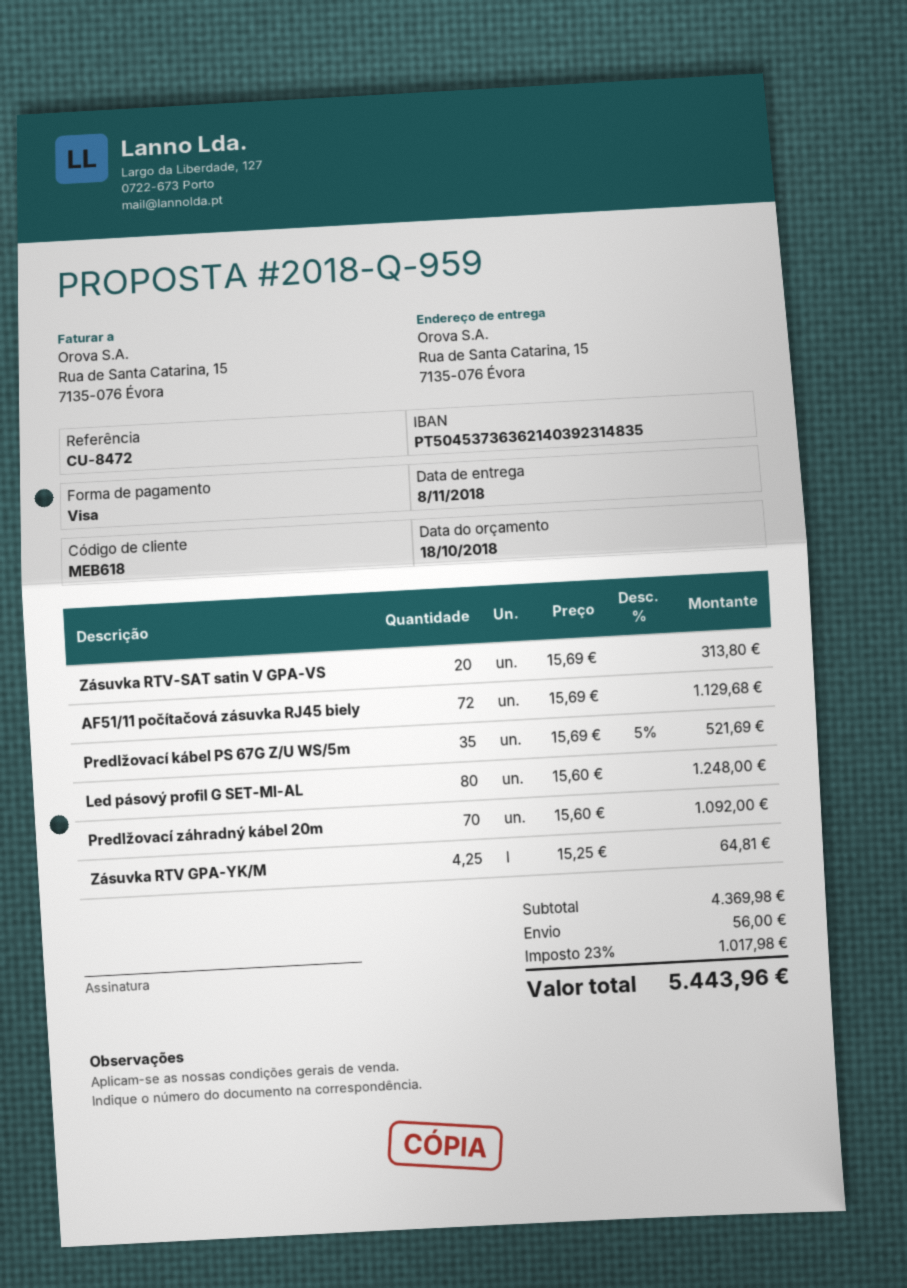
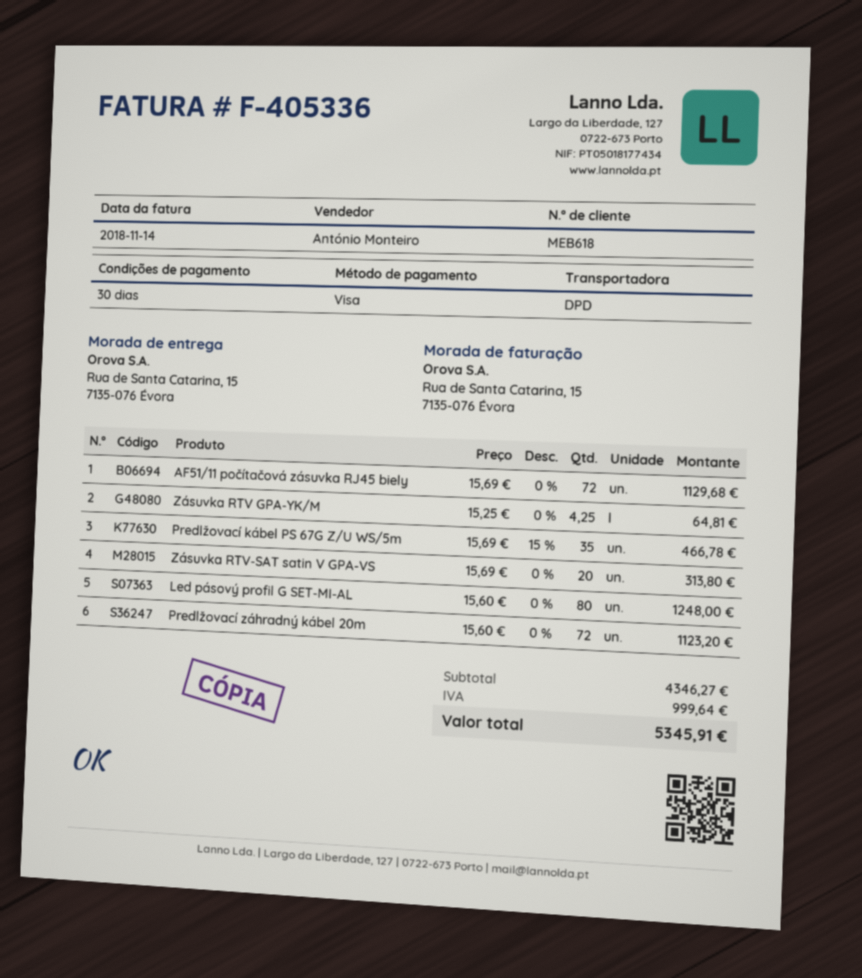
Predlžovací kábel PS 67G Z/U WS/5m: 35 x 15.69 - 5% = 521.69 -> 35 x 15.69 - 15% = 466.78
Predlžovací záhradný kábel 20m: 70 x 15.60 = 1092.00 -> 72 x 15.60 = 1123.20
subtotal: 4369.98 -> 4346.27
shipping: 56.00 -> none
tax: 1017.98 -> 999.64
total: 5443.96 -> 5345.91

